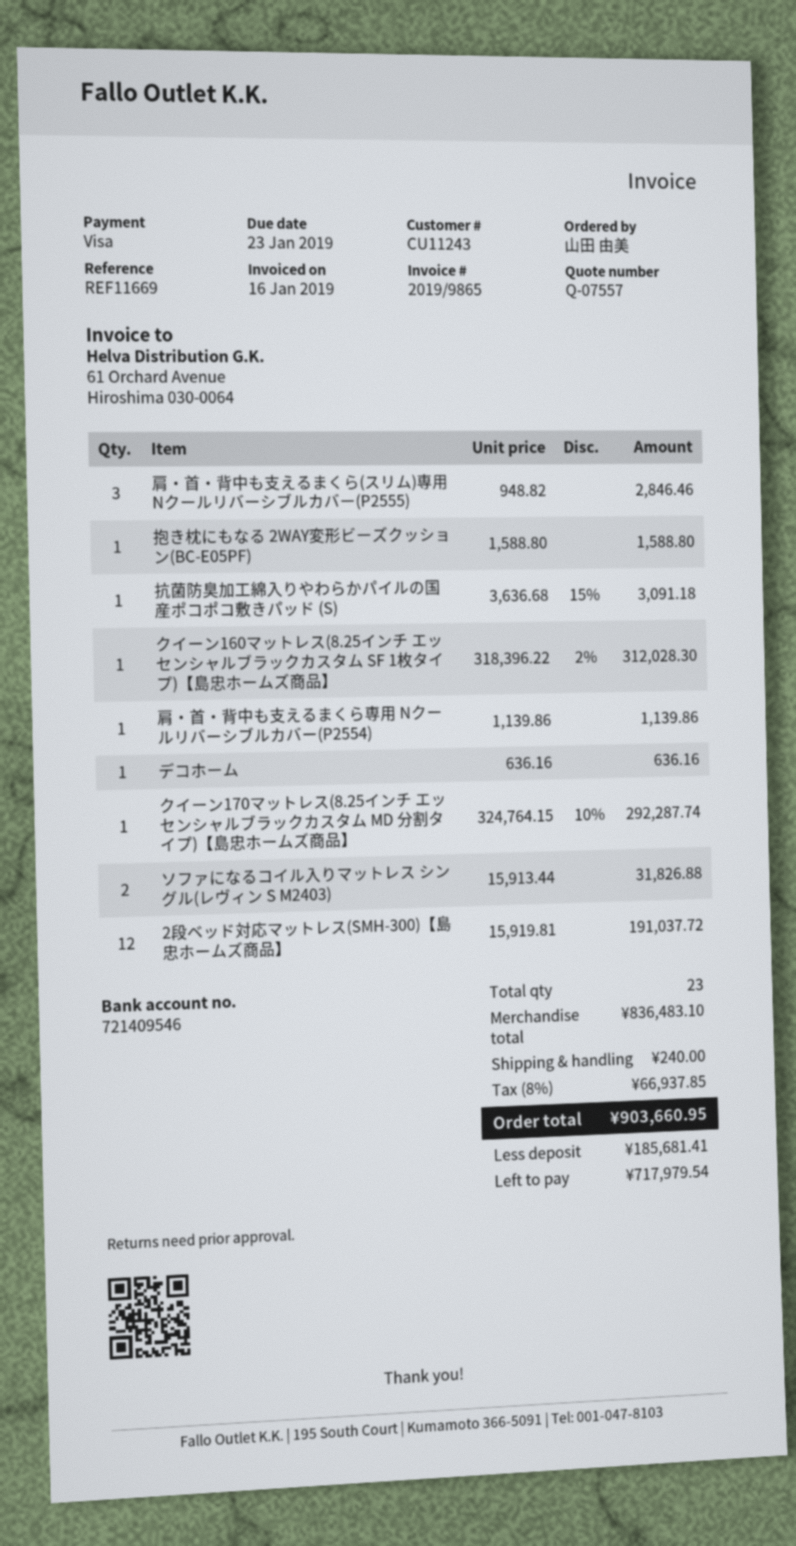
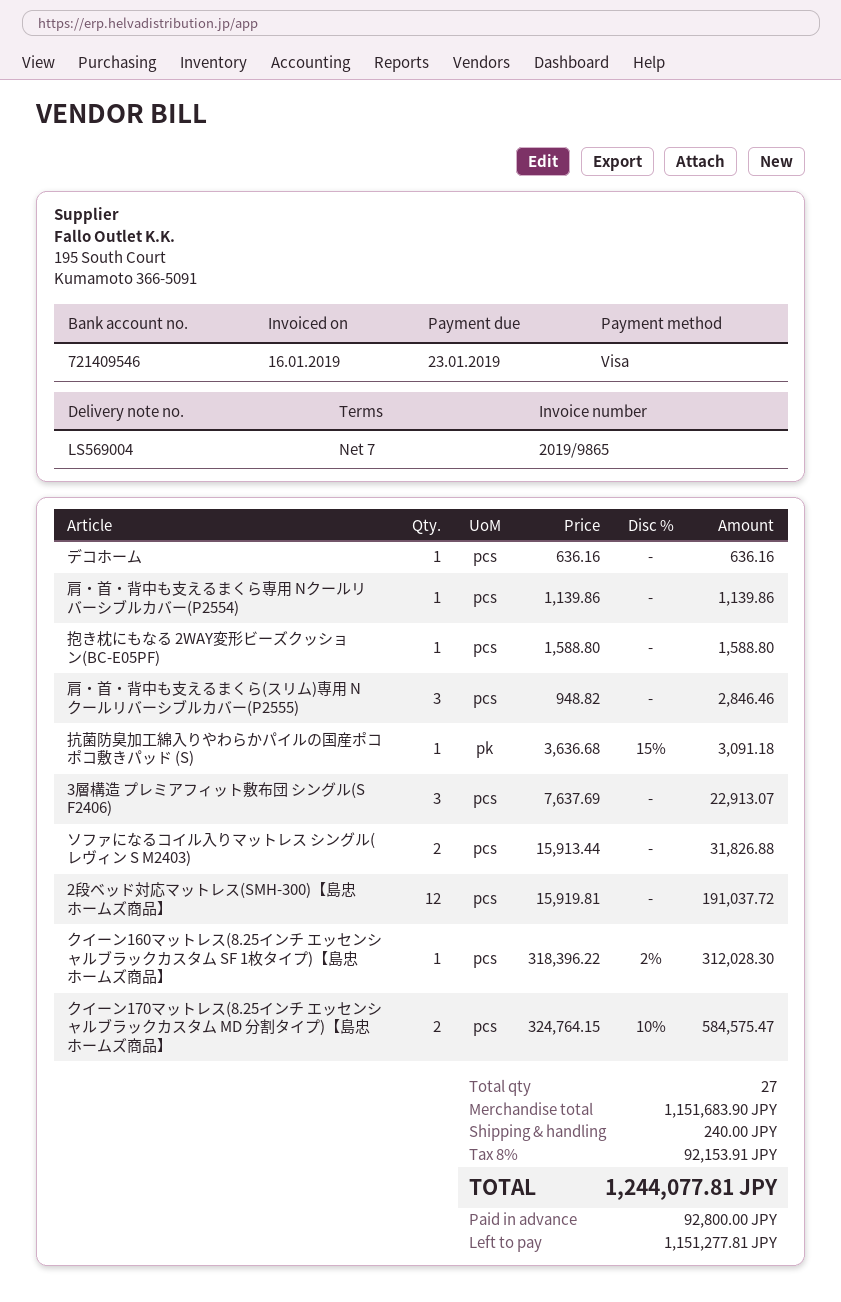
クイーン170マットレス(8.25インチ エッセンシャルブラックカスタム MD 分割タイプ)【島忠ホームズ商品】: 1 x 324764.15 - 10% = 292287.74 -> 2 x 324764.15 - 10% = 584575.47
3層構造 プレミアフィット敷布団 シングル(S F2406): none -> 3 x 7637.69 = 22913.07
total quantity: 23 -> 27
subtotal: 836483.10 -> 1151683.90
tax: 8% = 66937.85 -> 8% = 92153.91
total: 903660.95 -> 1244077.81
deposit: 185681.41 -> 92800.00
balance: 717979.54 -> 1151277.81

